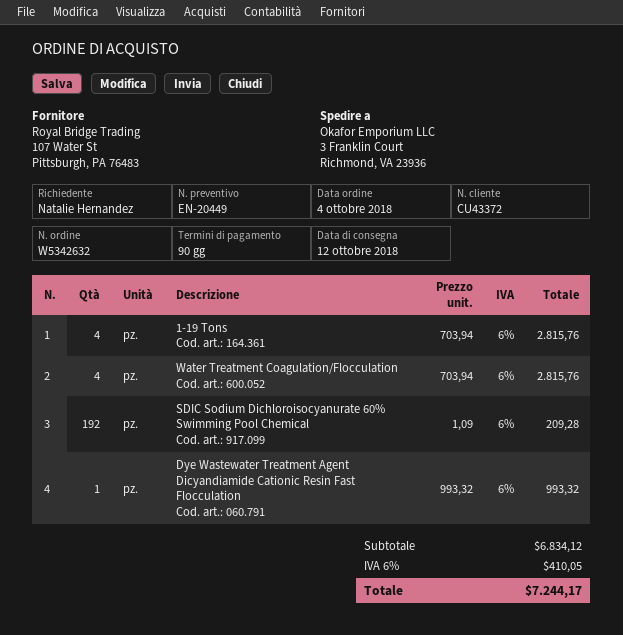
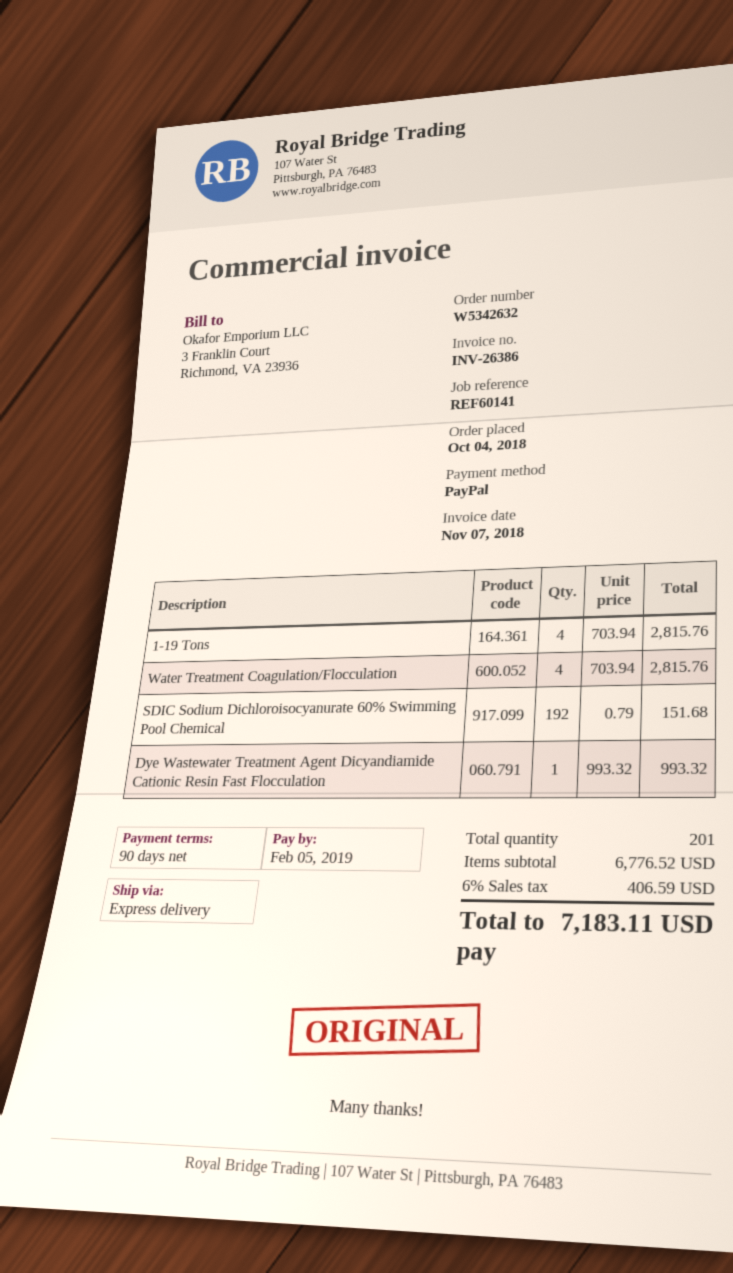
SDIC Sodium Dichloroisocyanurate 60% Swimming Pool Chemical: 192 x 1.09 = 209.28 -> 192 x 0.79 = 151.68
subtotal: 6834.12 -> 6776.52
tax: 6% = 410.05 -> 6% = 406.59
total: 7244.17 -> 7183.11

